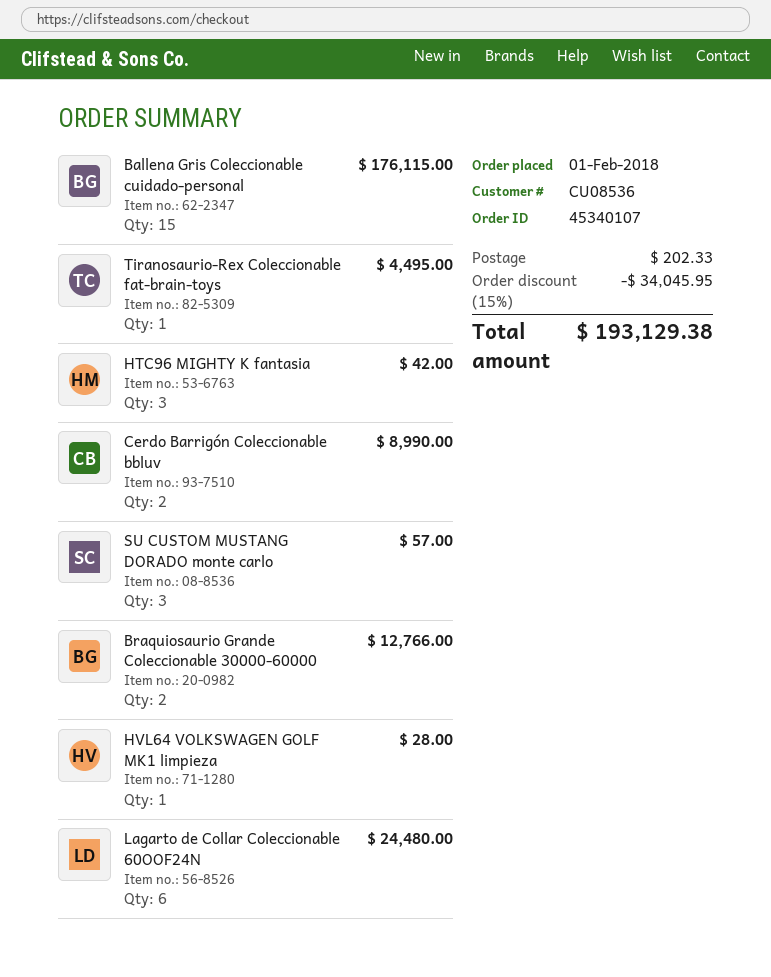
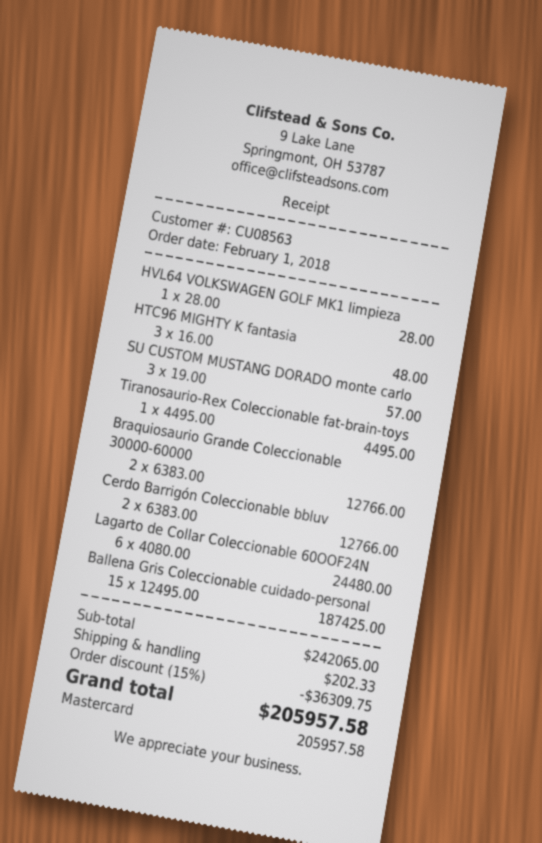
customer number: CU08536 -> CU08563
Ballena Gris Coleccionable cuidado-personal: 15 for 176115.00 -> 15 for 187425.00
HTC96 MIGHTY K fantasia: 3 for 42.00 -> 3 for 48.00
Cerdo Barrigón Coleccionable bbluv: 2 for 8990.00 -> 2 for 12766.00
discount: 15% = 34045.95 -> 15% = 36309.75
total: 193129.38 -> 205957.58

